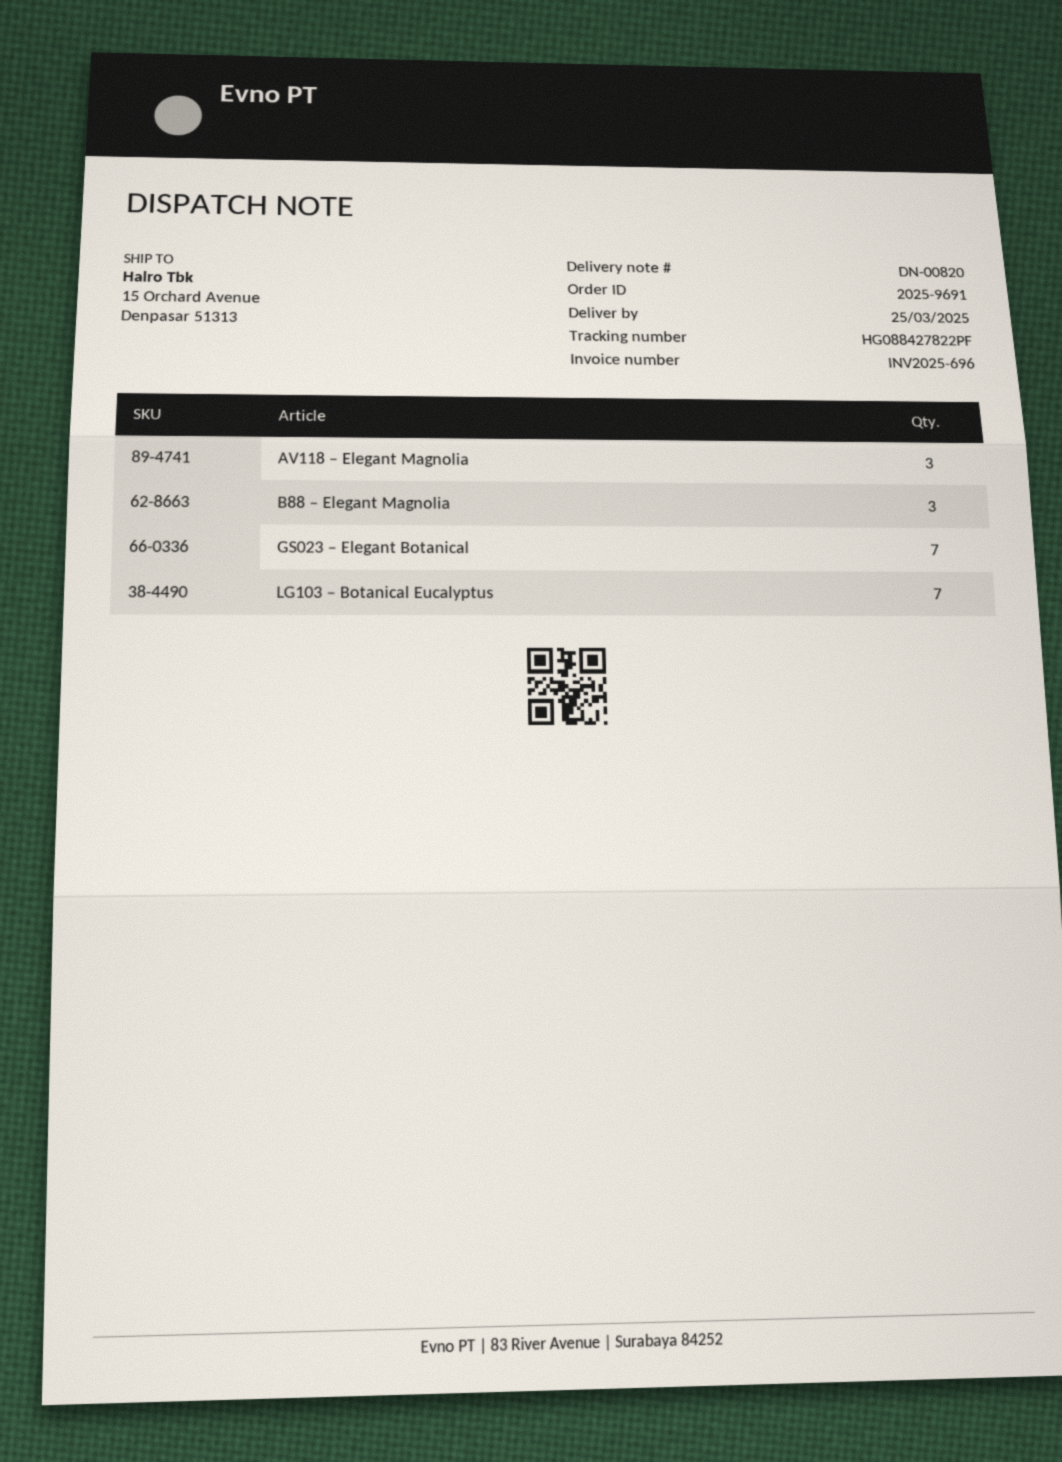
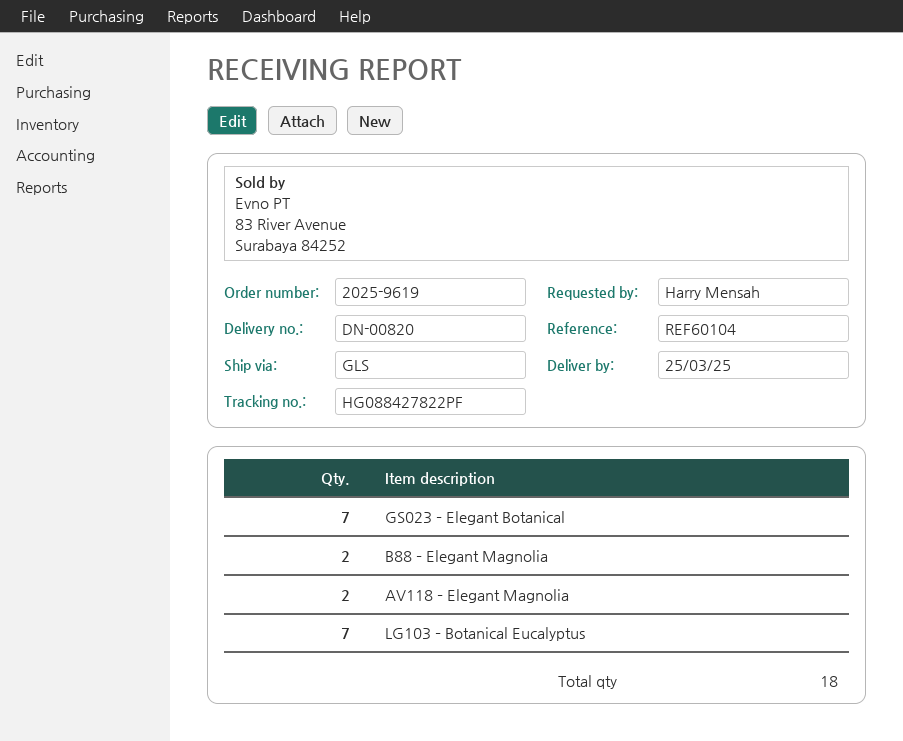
order number: 2025-9691 -> 2025-9619
AV118 – Elegant Magnolia: 3 -> 2
B88 – Elegant Magnolia: 3 -> 2

